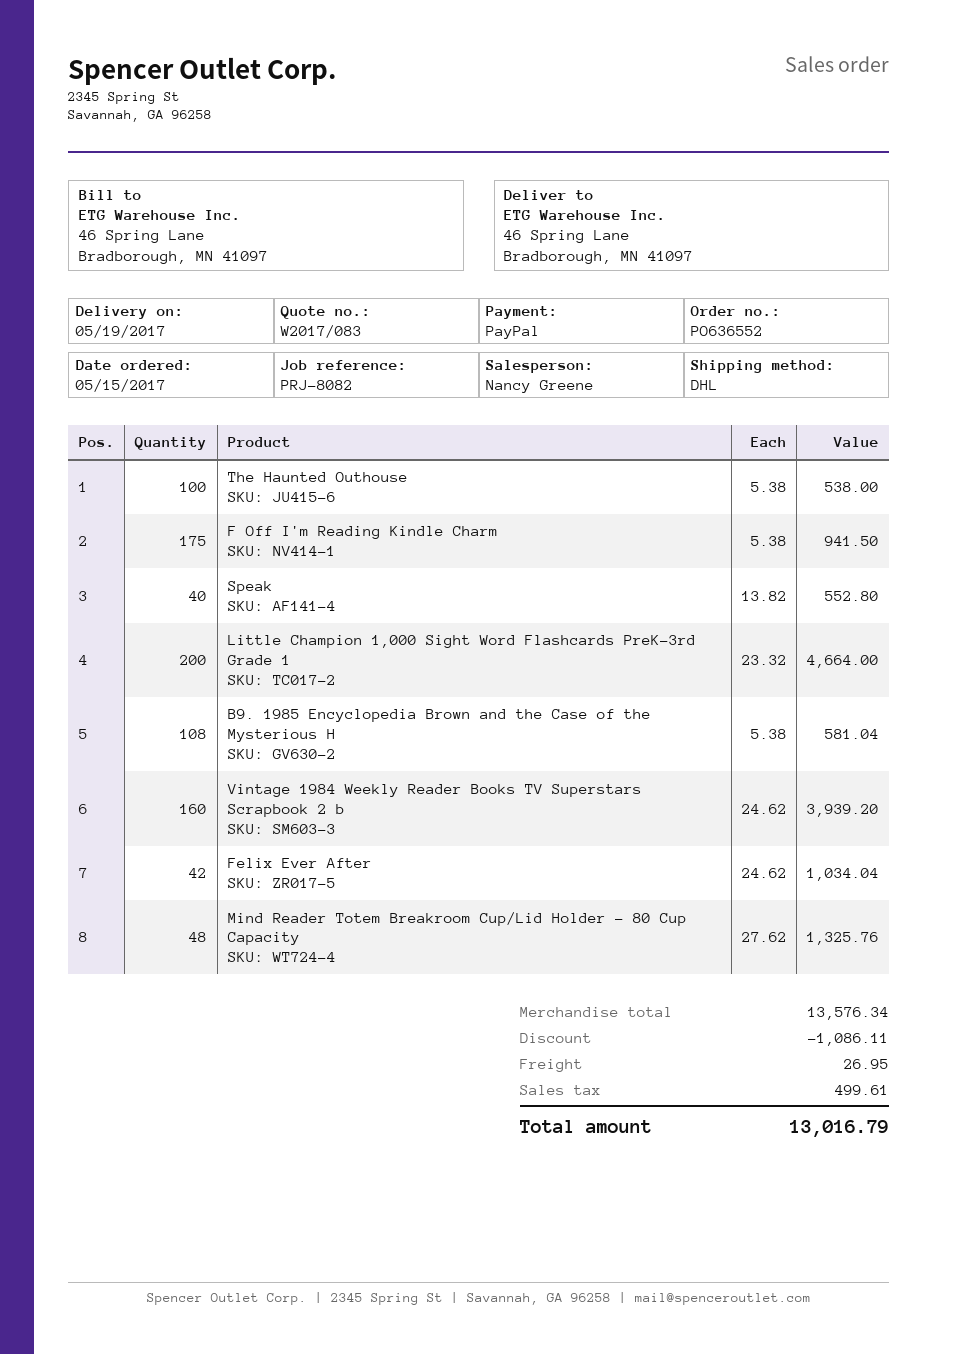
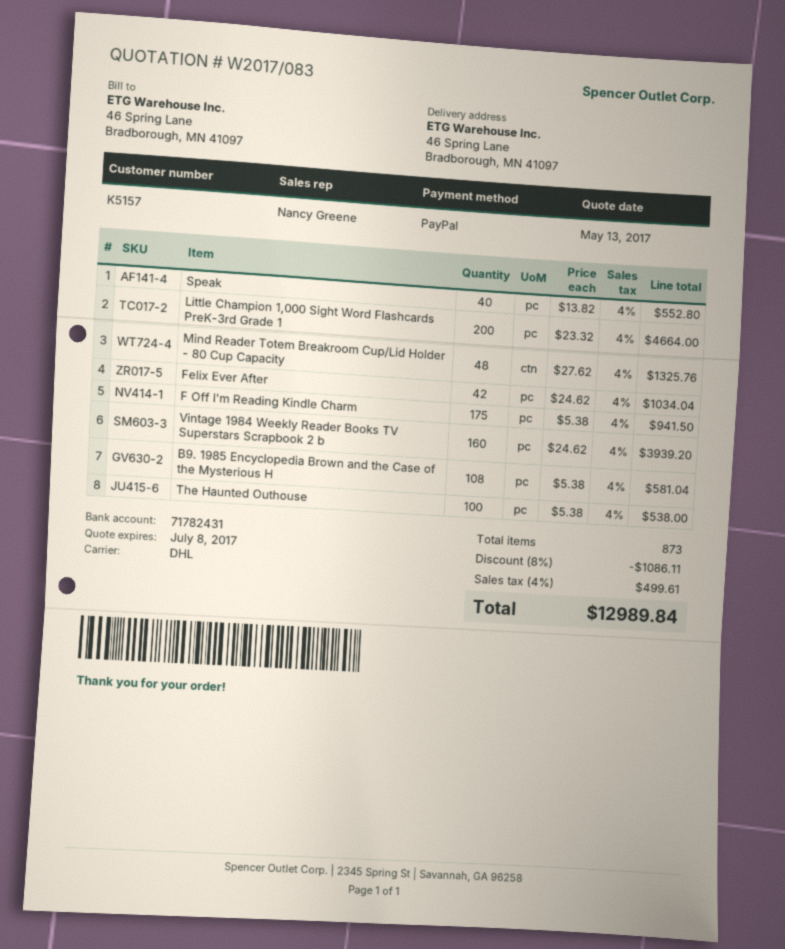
shipping: 26.95 -> none
total: 13016.79 -> 12989.84

